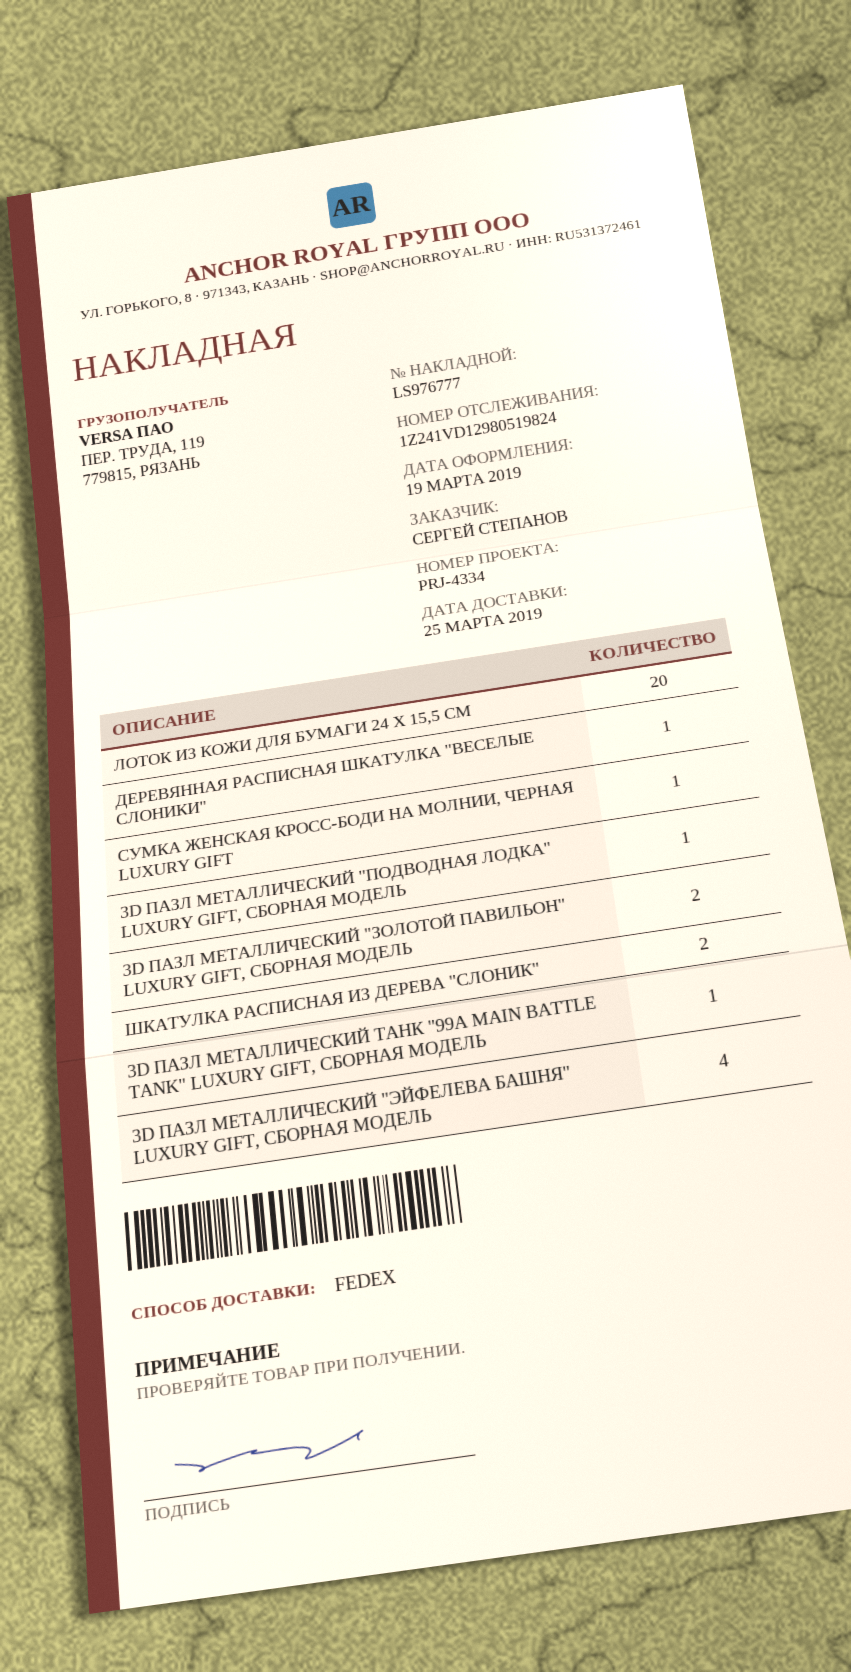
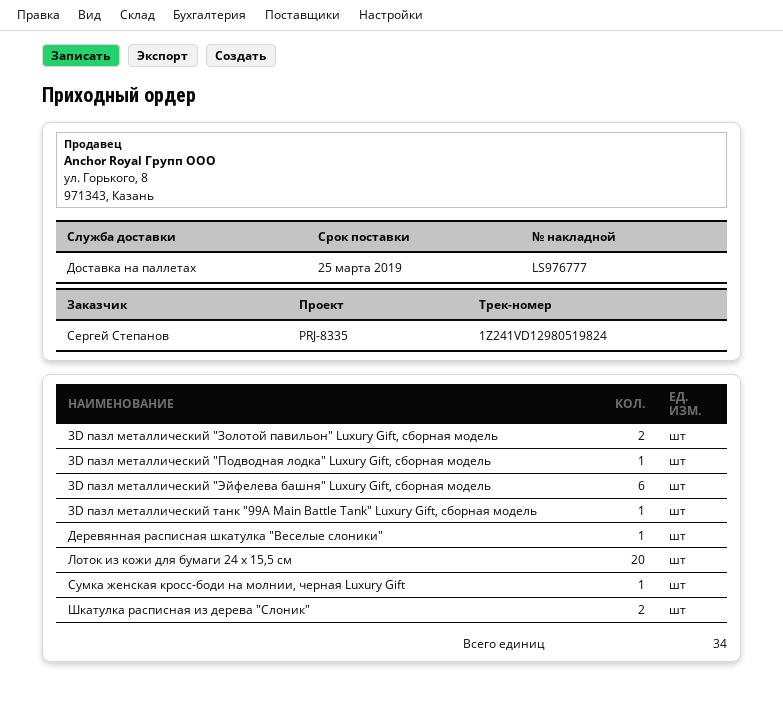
reference: PRJ-4334 -> PRJ-8335
shipping method: FedEx -> pallet freight
3D ПАЗЛ МЕТАЛЛИЧЕСКИЙ "ЭЙФЕЛЕВА БАШНЯ" LUXURY GIFT, СБОРНАЯ МОДЕЛЬ: 4 -> 6

